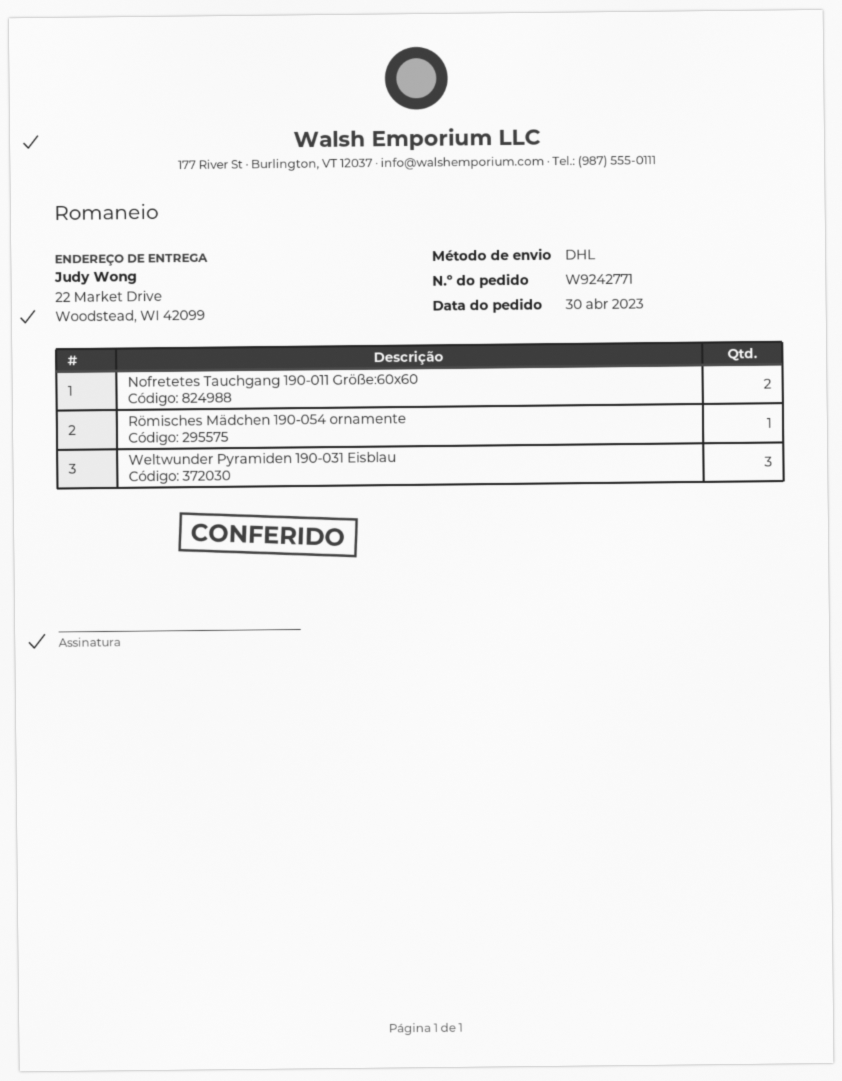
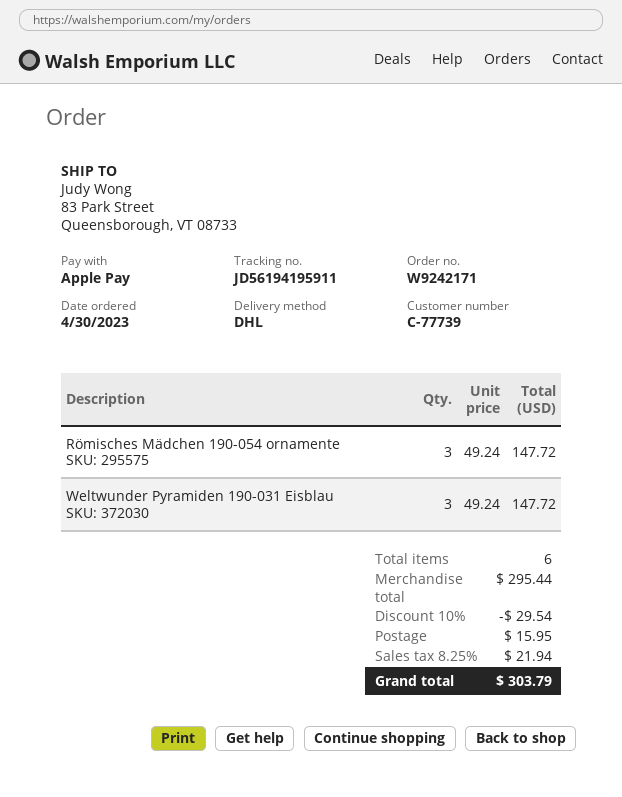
order number: W9242771 -> W9242171
ship to: 22 Market Drive, Woodstead, WI 42099 -> 83 Park Street, Queensborough, VT 08733
Nofretetes Tauchgang 190-011 Größe:60x60: 2 -> none
Römisches Mädchen 190-054 ornamente: 1 -> 3

